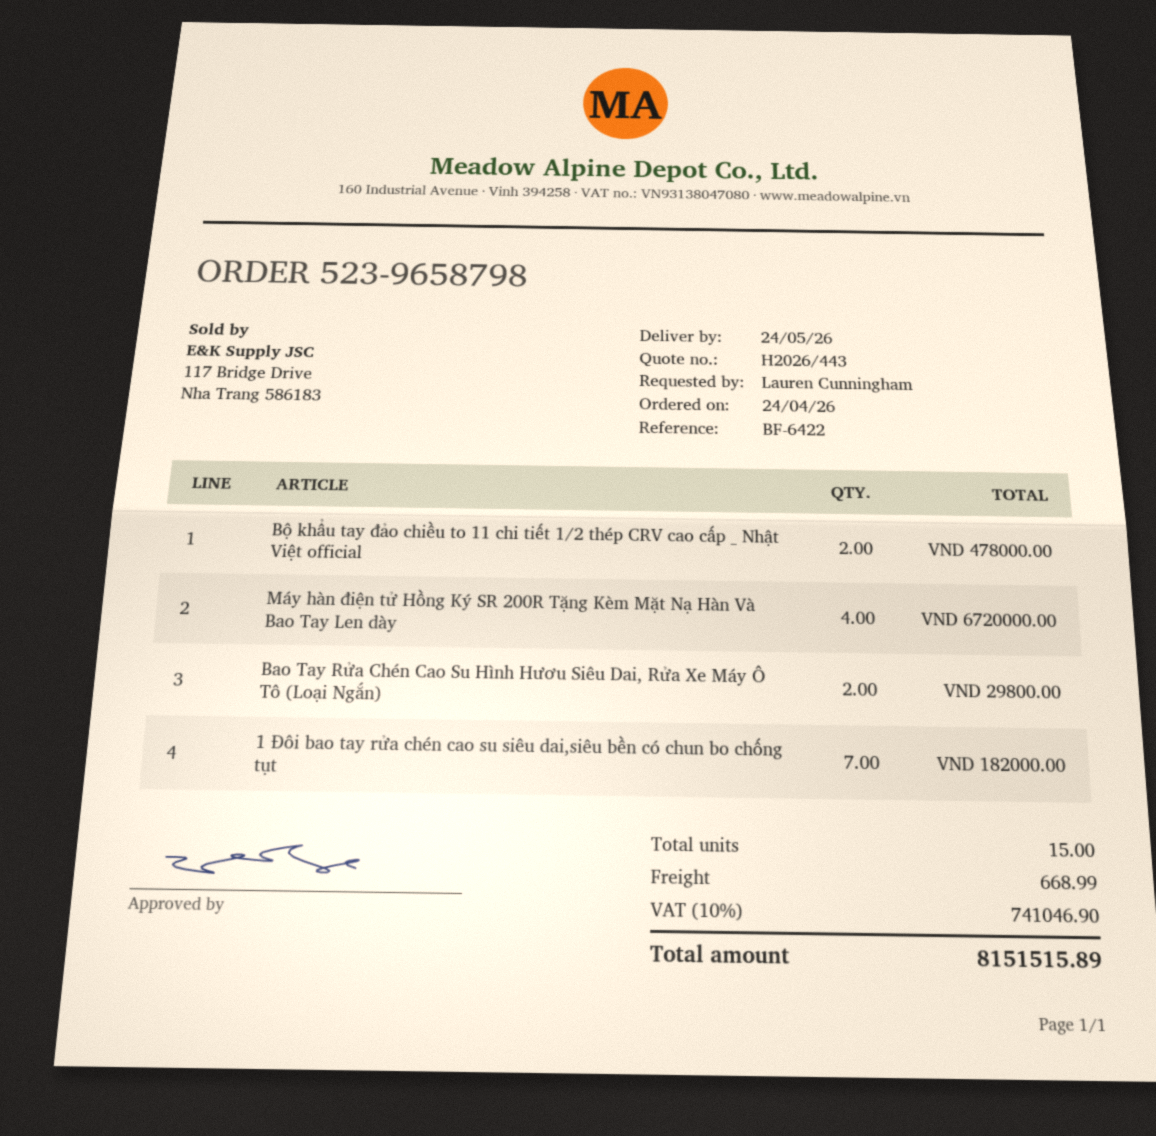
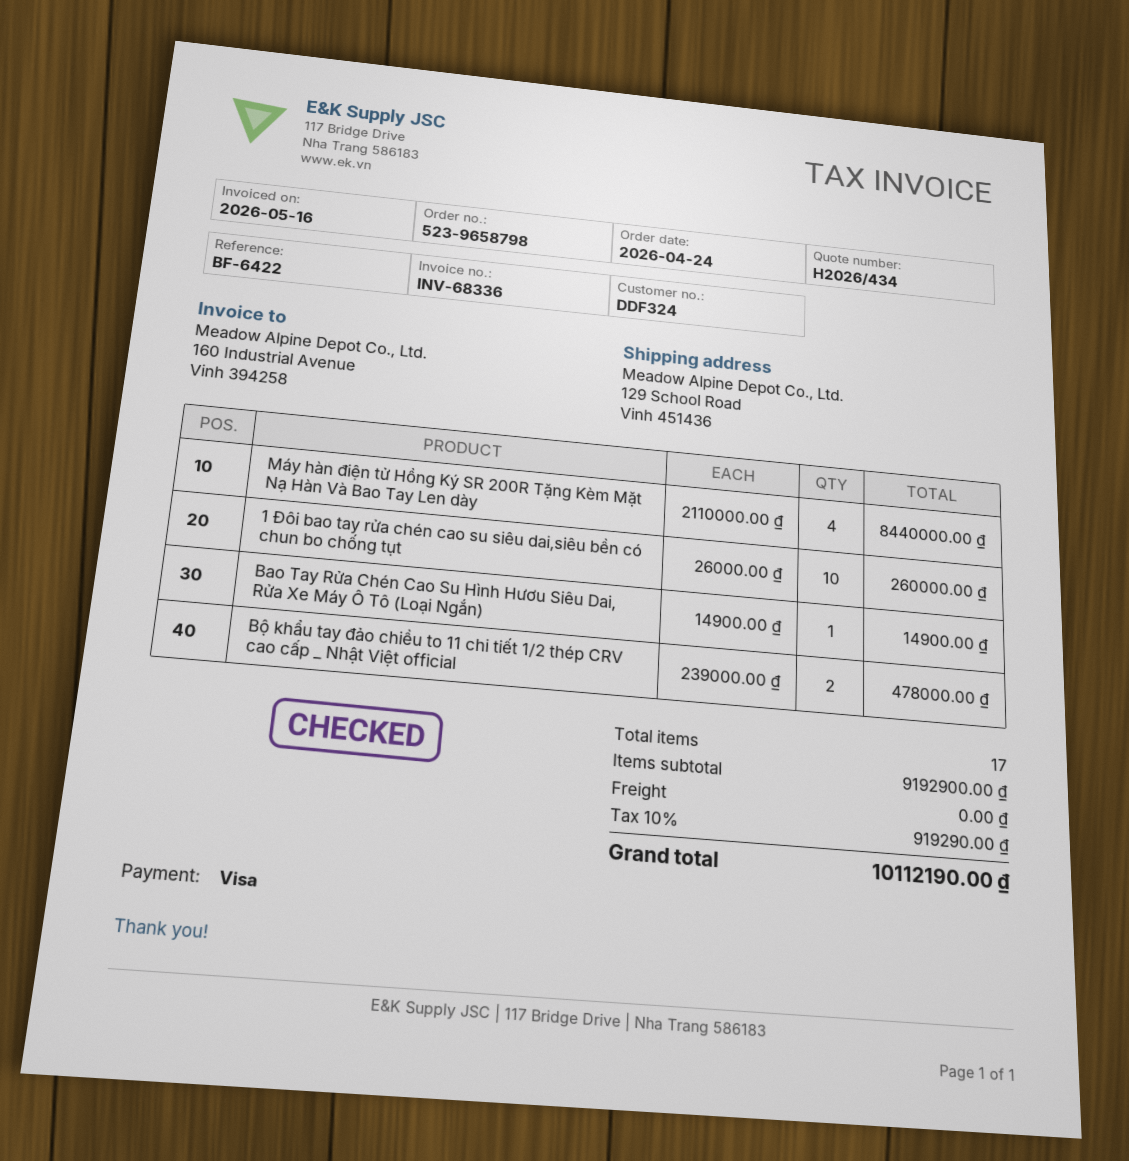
quote number: H2026/443 -> H2026/434
Máy hàn điện tử Hồng Ký SR 200R Tặng Kèm Mặt Nạ Hàn Và Bao Tay Len dày: 4 for 6720000.00 -> 4 for 8440000.00
Bao Tay Rửa Chén Cao Su Hình Hươu Siêu Dai, Rửa Xe Máy Ô Tô (Loại Ngắn): 2 for 29800.00 -> 1 for 14900.00
1 Đôi bao tay rửa chén cao su siêu dai,siêu bền có chun bo chống tụt: 7 for 182000.00 -> 10 for 260000.00
total quantity: 15 -> 17
shipping: 668.99 -> 0.00
tax: 10% = 741046.90 -> 10% = 919290.00
total: 8151515.89 -> 10112190.00

